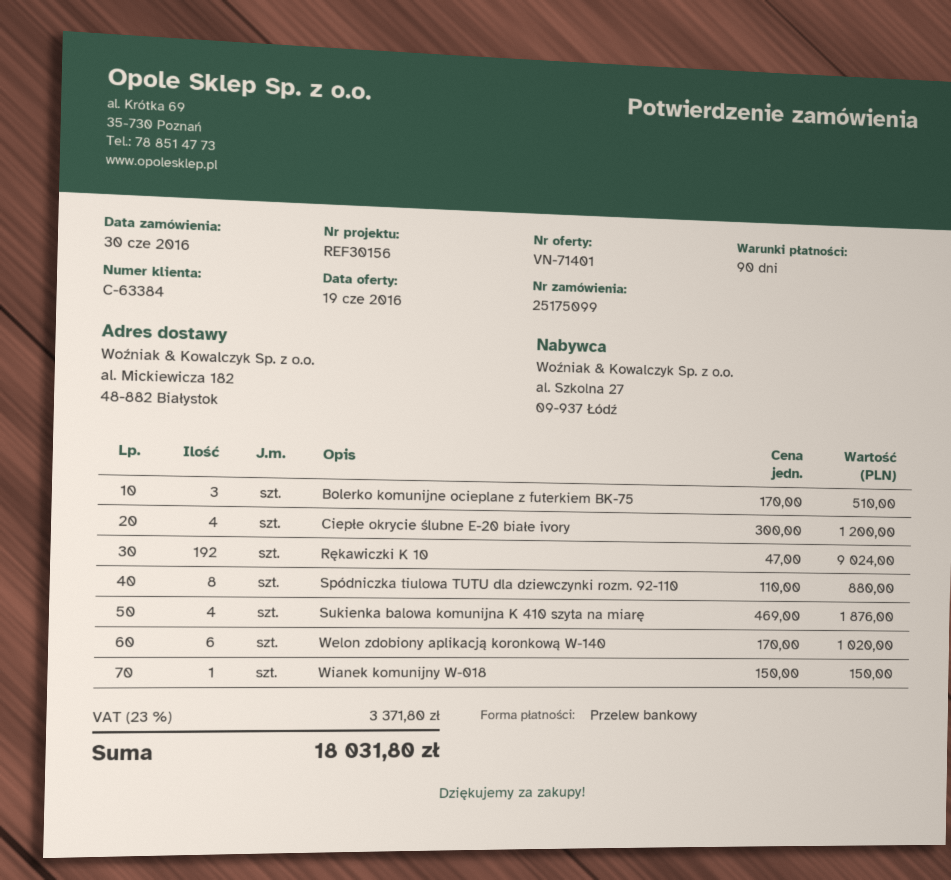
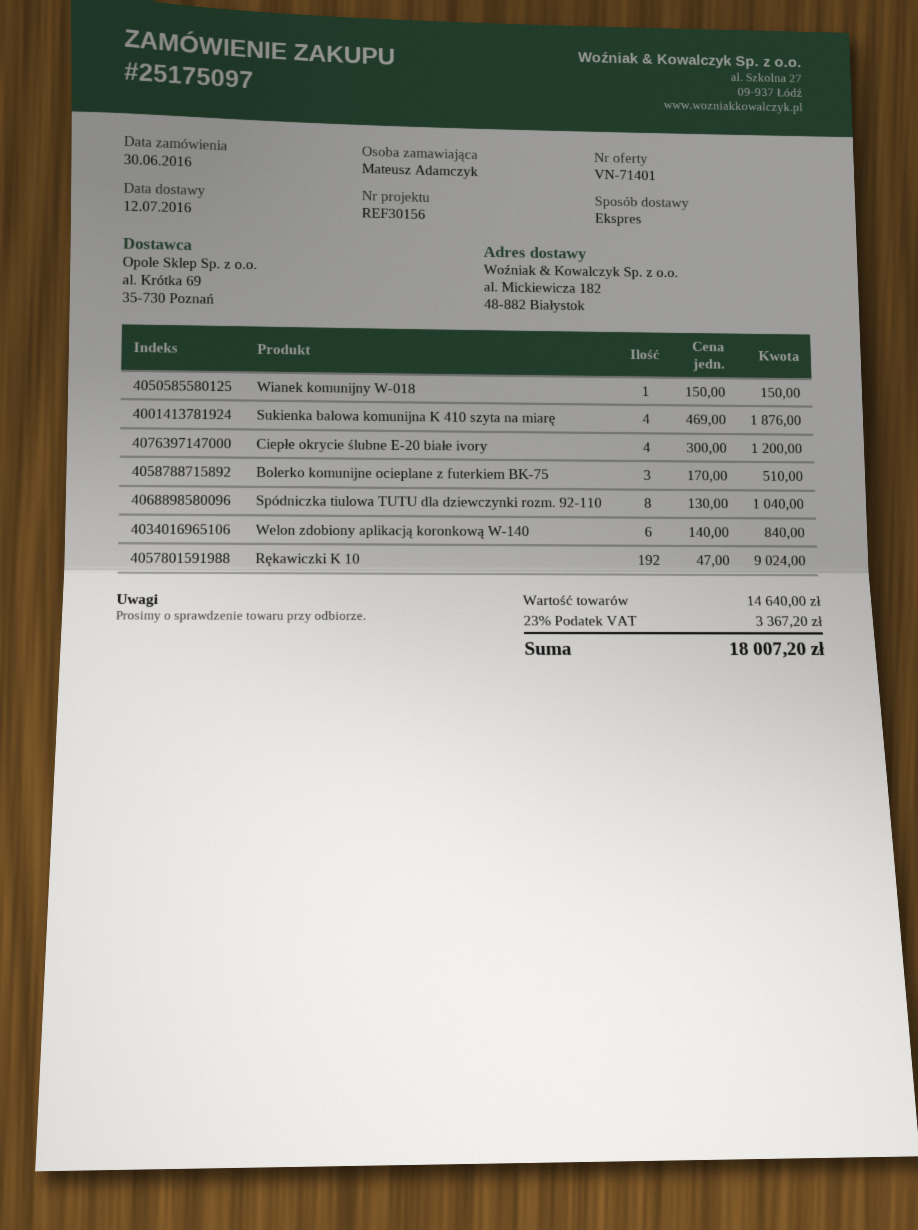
order number: 25175099 -> 25175097
Spódniczka tiulowa TUTU dla dziewczynki rozm. 92-110: 8 x 110.00 = 880.00 -> 8 x 130.00 = 1040.00
Welon zdobiony aplikacją koronkową W-140: 6 x 170.00 = 1020.00 -> 6 x 140.00 = 840.00
tax: 23% = 3371.80 -> 23% = 3367.20
total: 18031.80 -> 18007.20

